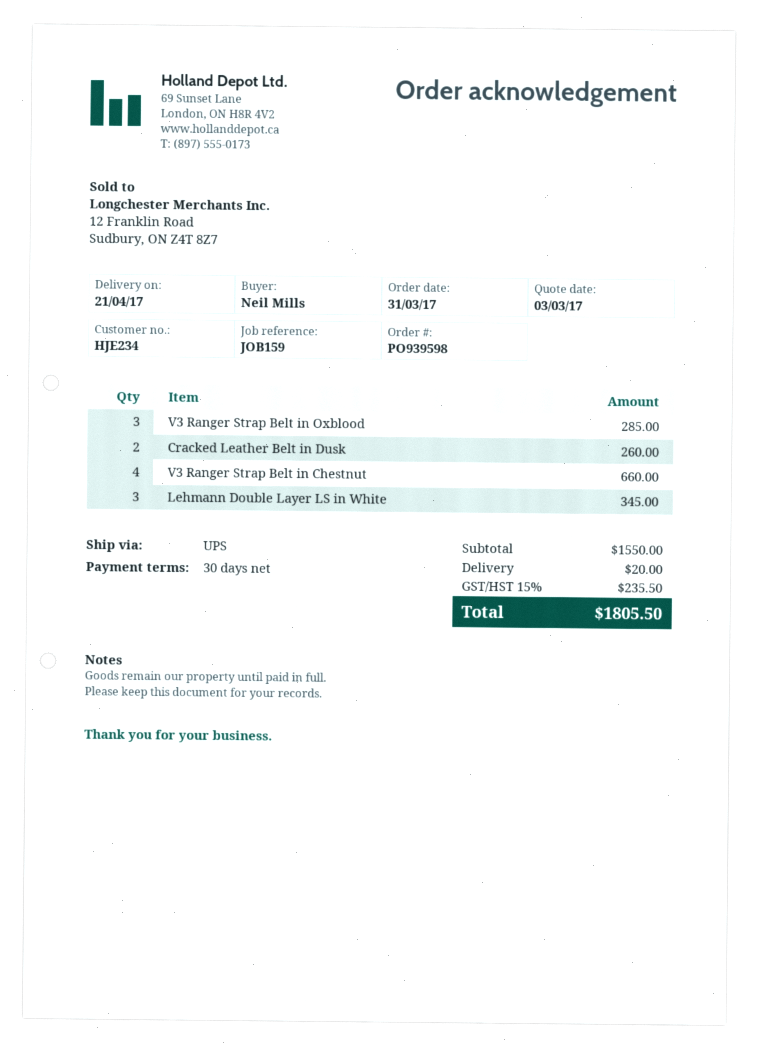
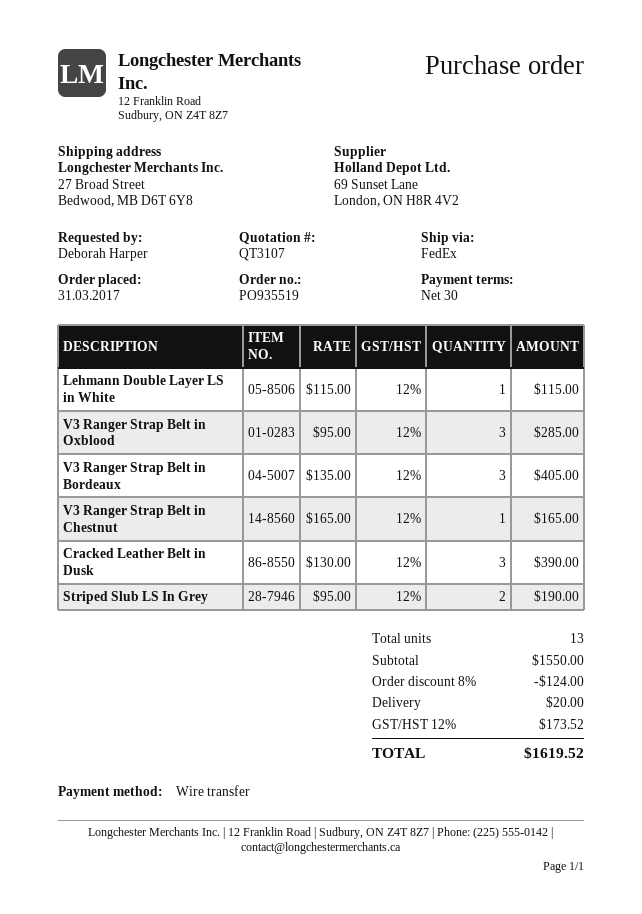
order number: PO939598 -> PO935519
ordered by: Neil Mills -> Deborah Harper
shipping method: UPS -> FedEx
Cracked Leather Belt in Dusk: 2 for 260.00 -> 3 for 390.00
V3 Ranger Strap Belt in Chestnut: 4 for 660.00 -> 1 for 165.00
Lehmann Double Layer LS in White: 3 for 345.00 -> 1 for 115.00
V3 Ranger Strap Belt in Bordeaux: none -> 3 for 405.00
Striped Slub LS In Grey: none -> 2 for 190.00
discount: none -> 8% = 124.00
tax: 15% = 235.50 -> 12% = 173.52
total: 1805.50 -> 1619.52

